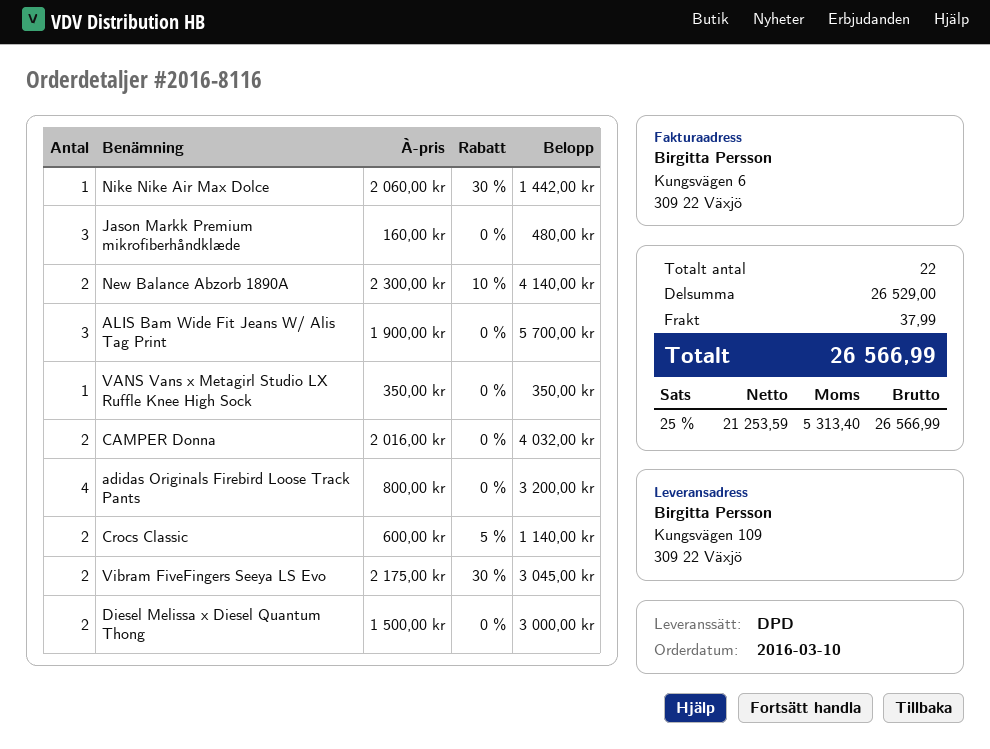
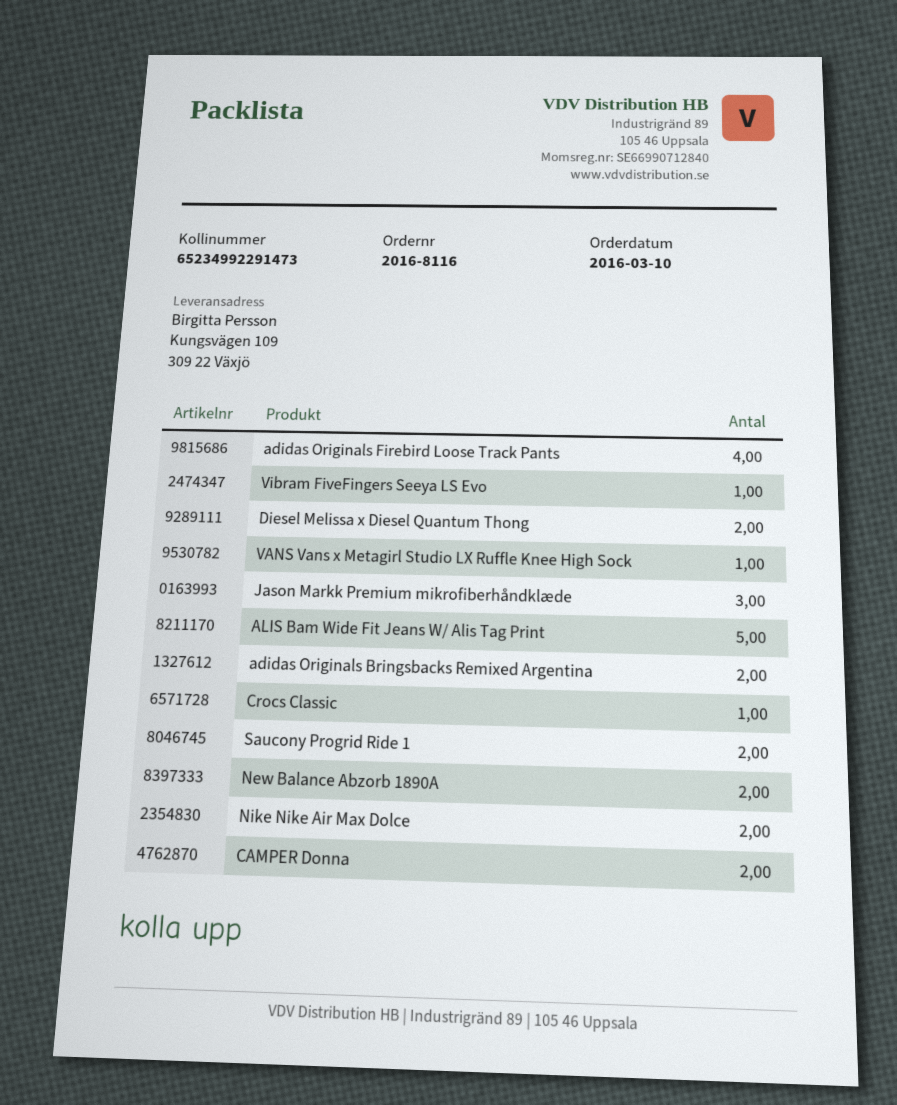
Nike Nike Air Max Dolce: 1 -> 2
ALIS Bam Wide Fit Jeans W/ Alis Tag Print: 3 -> 5
Crocs Classic: 2 -> 1
Vibram FiveFingers Seeya LS Evo: 2 -> 1
adidas Originals Bringsbacks Remixed Argentina: none -> 2
Saucony Progrid Ride 1: none -> 2

